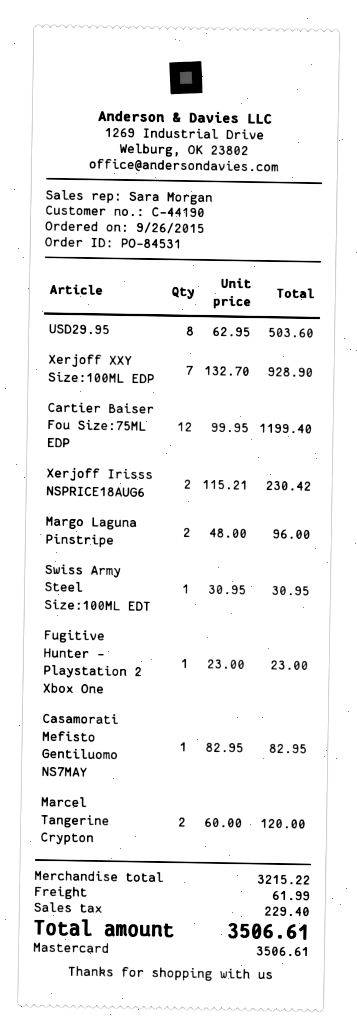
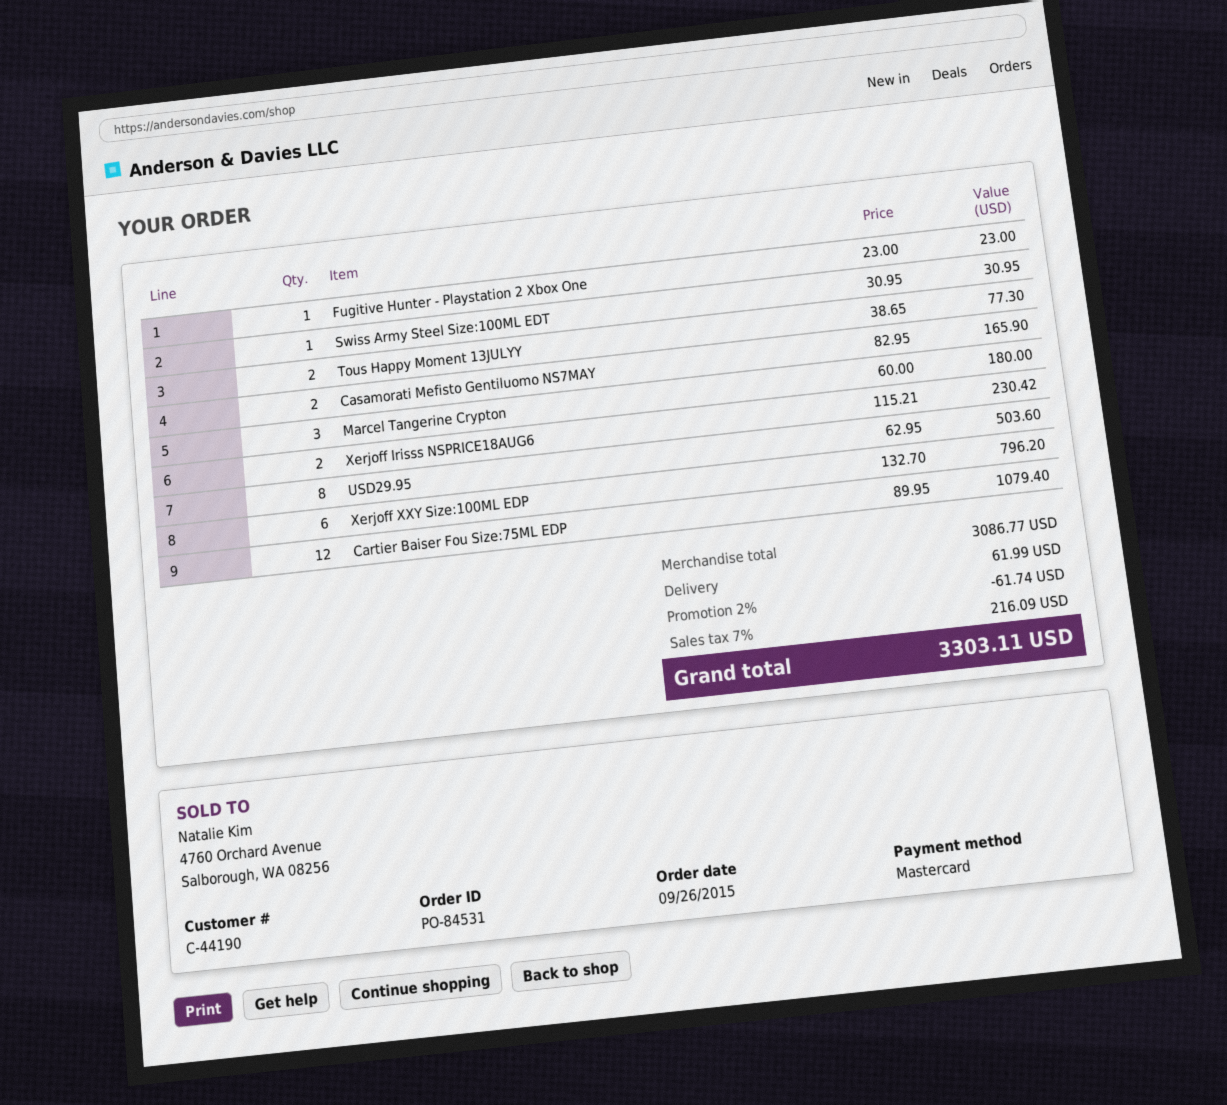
Xerjoff XXY Size:100ML EDP: 7 x 132.70 = 928.90 -> 6 x 132.70 = 796.20
Cartier Baiser Fou Size:75ML EDP: 12 x 99.95 = 1199.40 -> 12 x 89.95 = 1079.40
Margo Laguna Pinstripe: 2 x 48.00 = 96.00 -> none
Casamorati Mefisto Gentiluomo NS7MAY: 1 x 82.95 = 82.95 -> 2 x 82.95 = 165.90
Marcel Tangerine Crypton: 2 x 60.00 = 120.00 -> 3 x 60.00 = 180.00
Tous Happy Moment 13JULYY: none -> 2 x 38.65 = 77.30
subtotal: 3215.22 -> 3086.77
discount: none -> 2% = 61.74
tax: 229.40 -> 216.09
total: 3506.61 -> 3303.11

